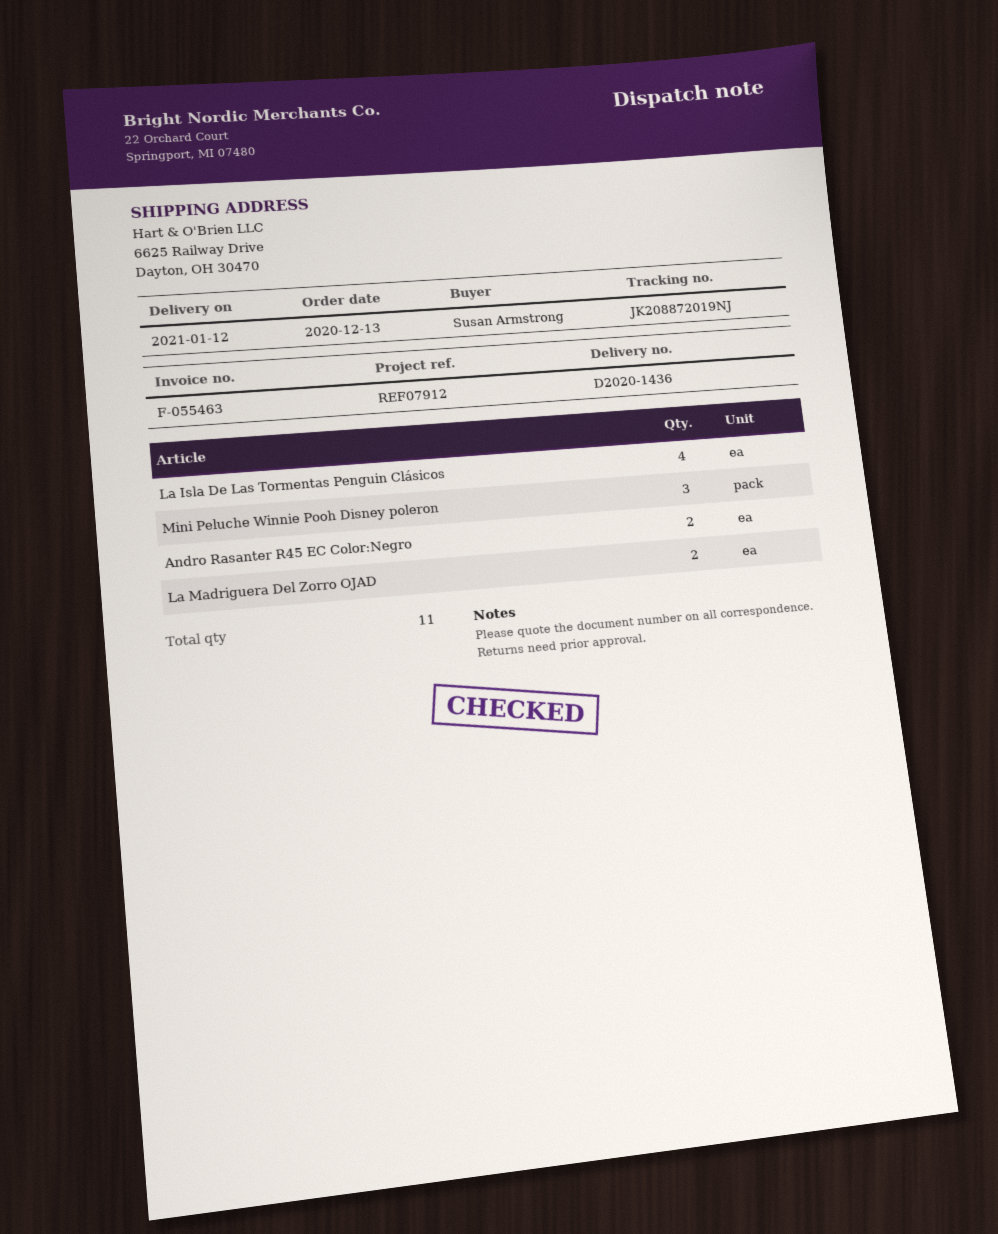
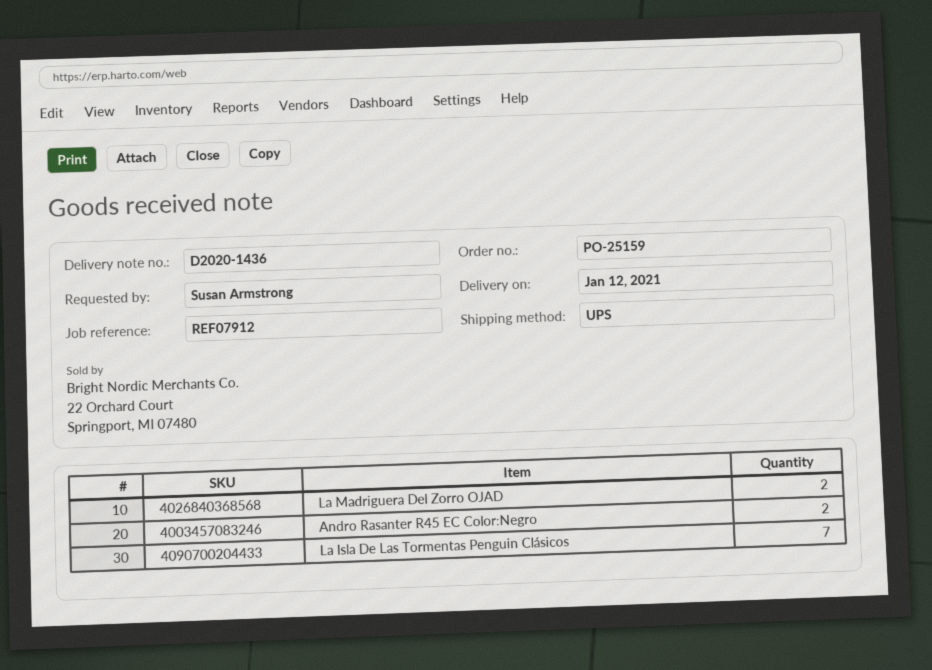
La Isla De Las Tormentas Penguin Clásicos: 4 -> 7
Mini Peluche Winnie Pooh Disney poleron: 3 -> none

